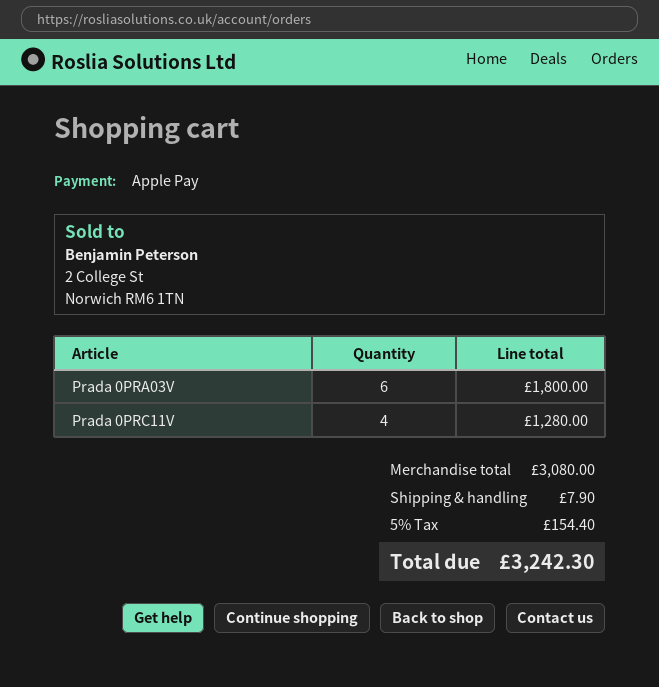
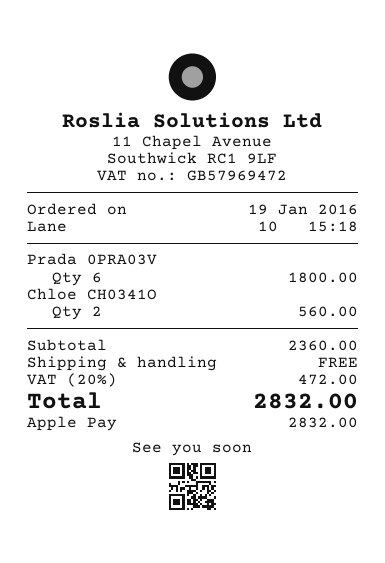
Prada 0PRC11V: 4 for 1280.00 -> none
Chloe CH0341O: none -> 2 for 560.00
subtotal: 3080.00 -> 2360.00
shipping: 7.90 -> 0.00
tax: 5% = 154.40 -> 20% = 472.00
total: 3242.30 -> 2832.00

